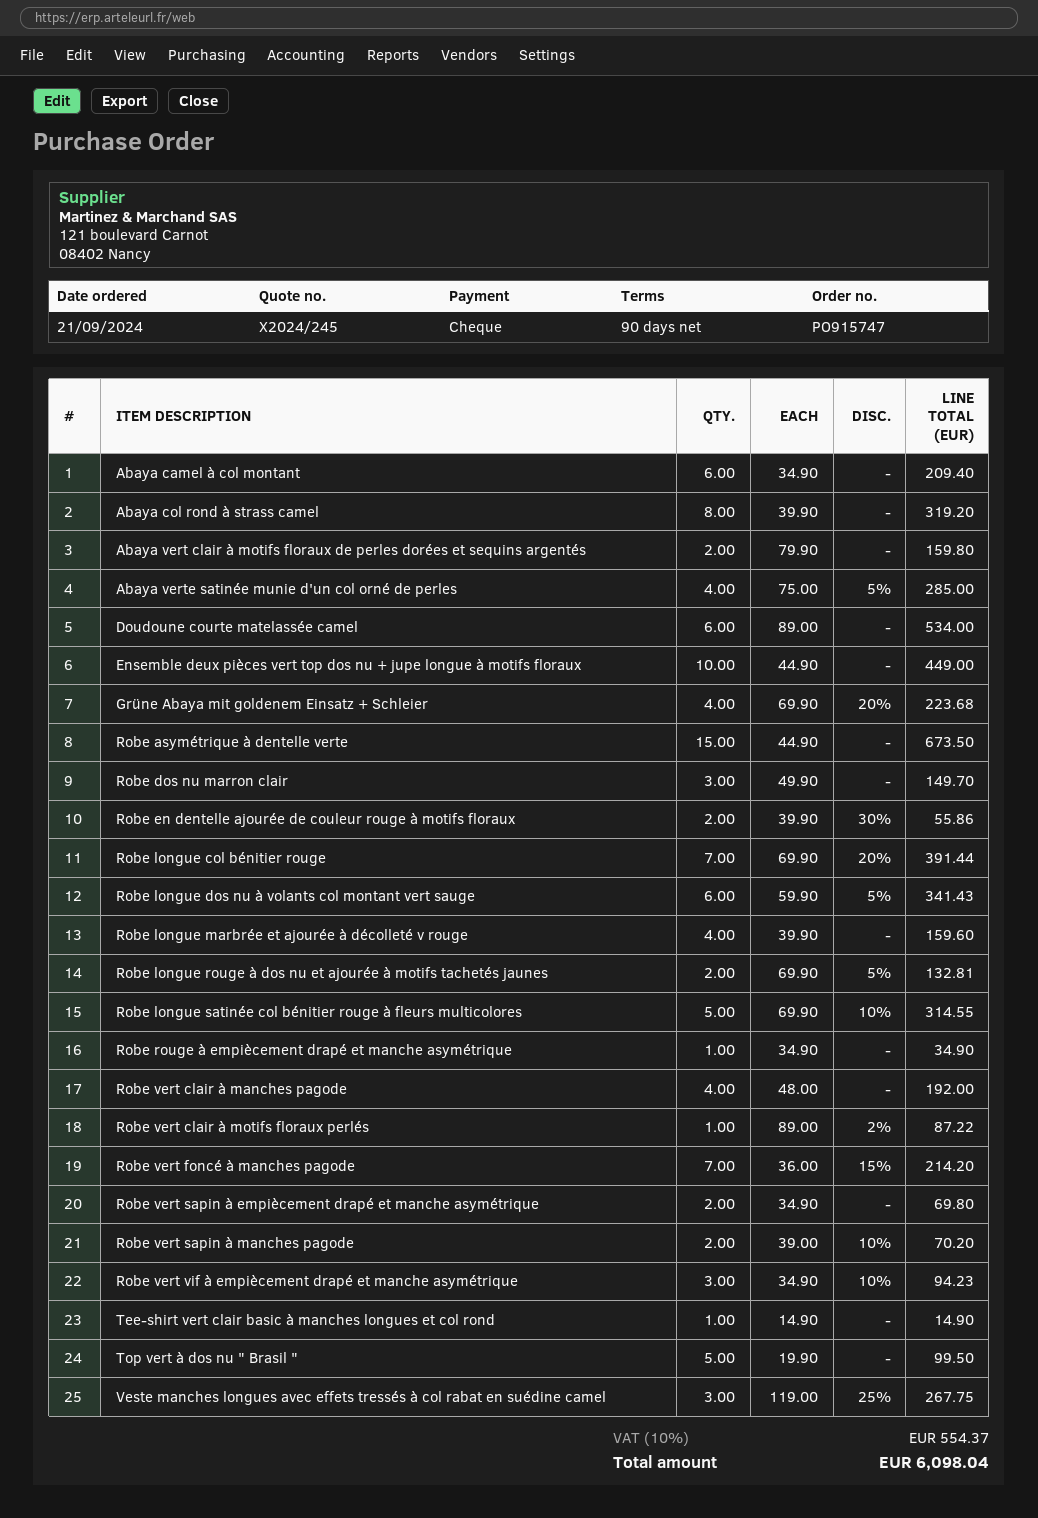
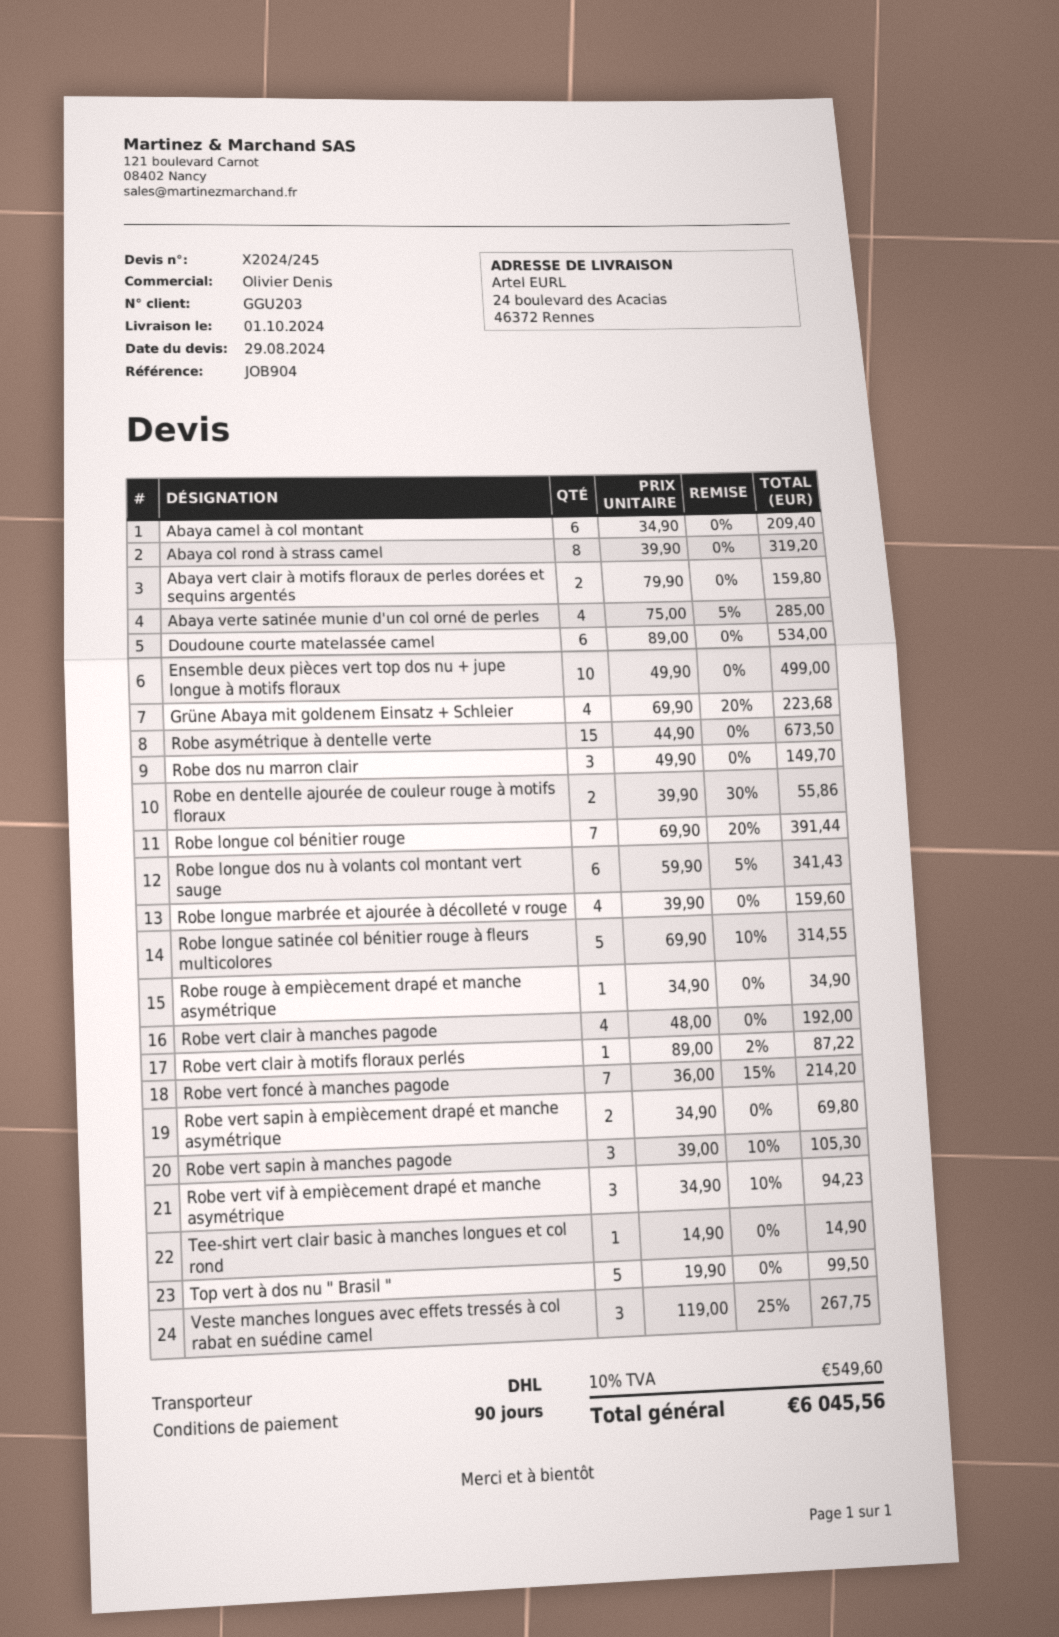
Ensemble deux pièces vert top dos nu + jupe longue à motifs floraux: 10 x 44.90 = 449.00 -> 10 x 49.90 = 499.00
Robe longue rouge à dos nu et ajourée à motifs tachetés jaunes: 2 x 69.90 - 5% = 132.81 -> none
Robe vert sapin à manches pagode: 2 x 39.00 - 10% = 70.20 -> 3 x 39.00 - 10% = 105.30
tax: 10% = 554.37 -> 10% = 549.60
total: 6098.04 -> 6045.56

